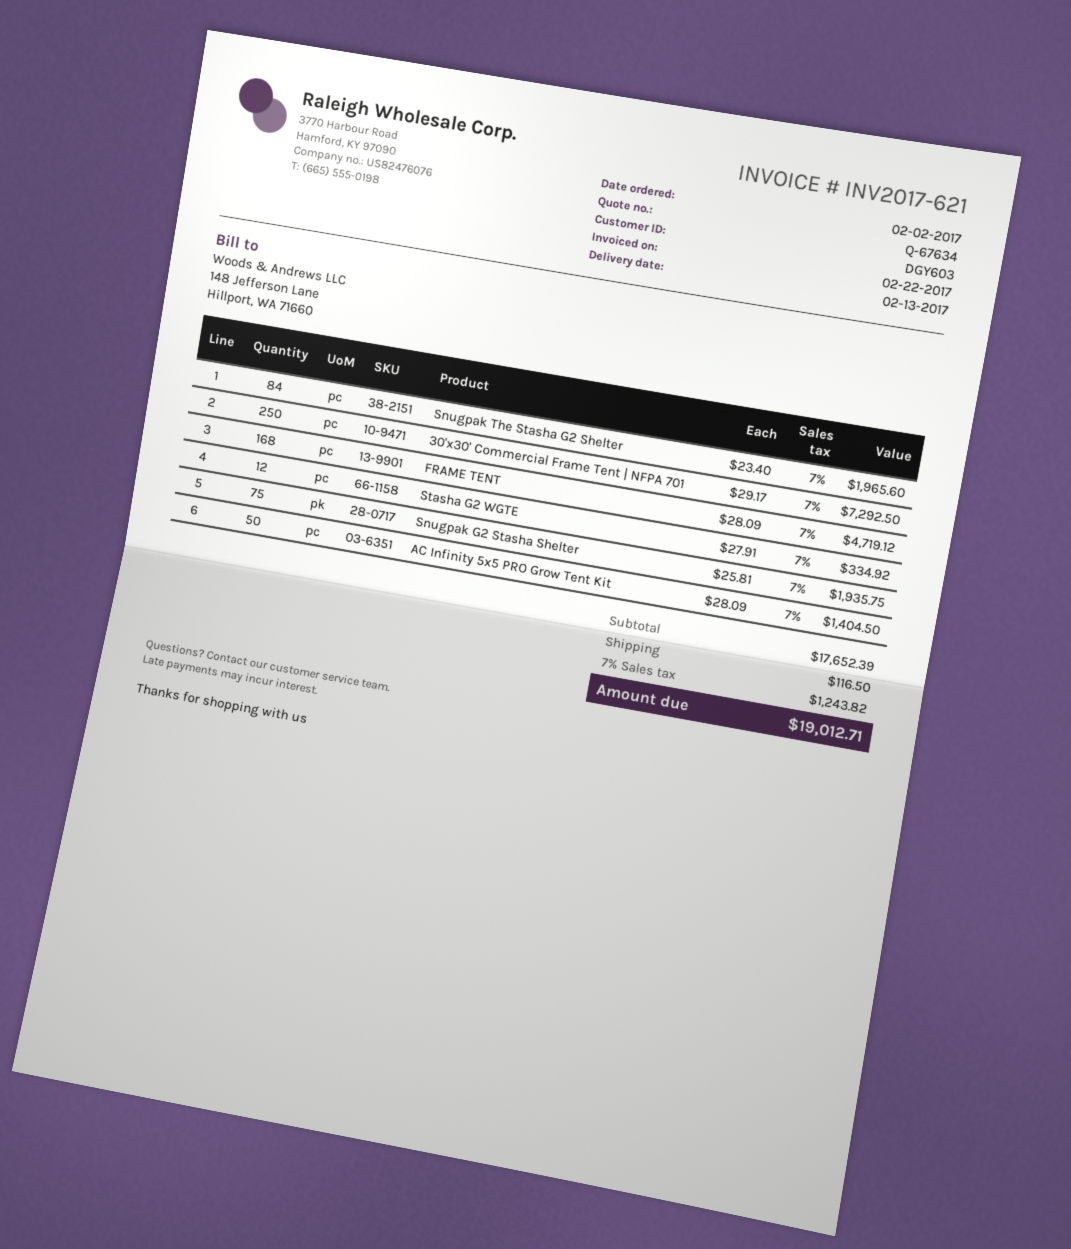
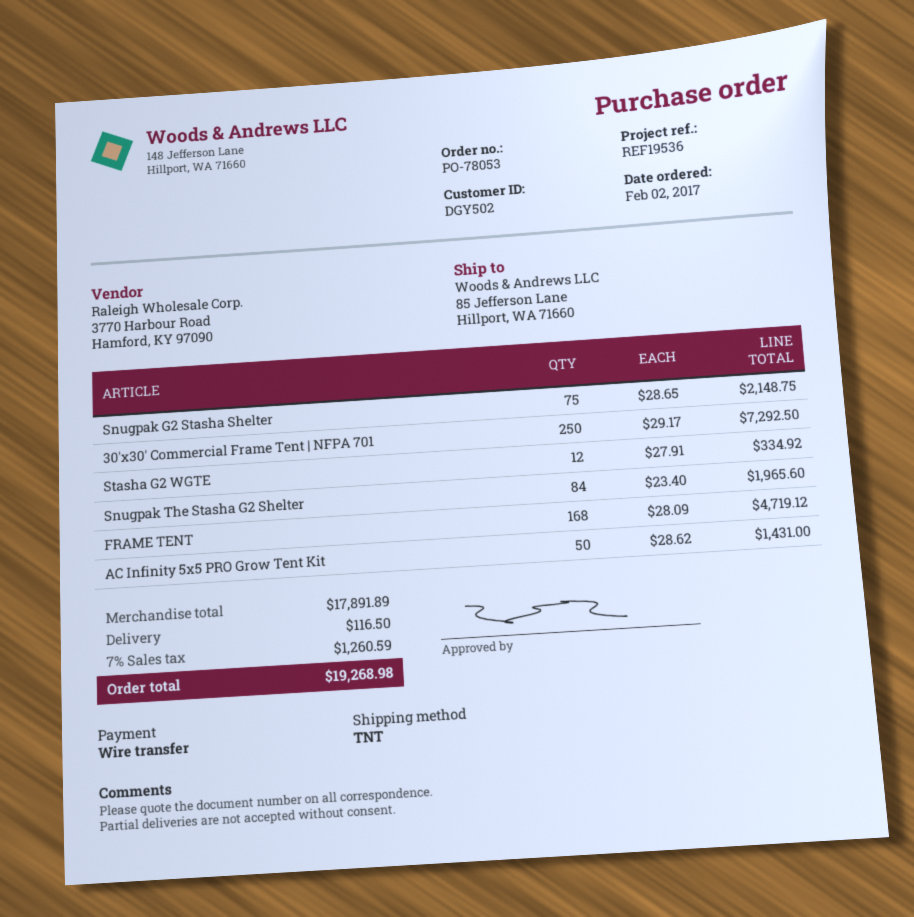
customer number: DGY603 -> DGY502
Snugpak G2 Stasha Shelter: 75 x 25.81 = 1935.75 -> 75 x 28.65 = 2148.75
AC Infinity 5x5 PRO Grow Tent Kit: 50 x 28.09 = 1404.50 -> 50 x 28.62 = 1431.00
subtotal: 17652.39 -> 17891.89
tax: 7% = 1243.82 -> 7% = 1260.59
total: 19012.71 -> 19268.98

